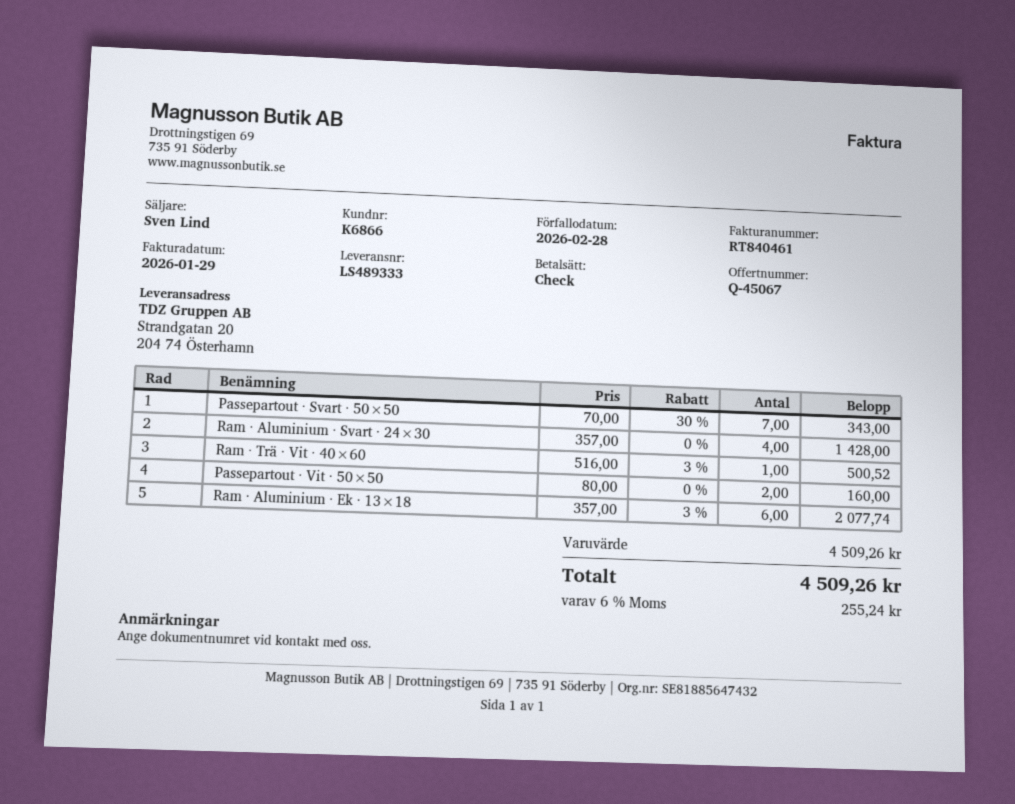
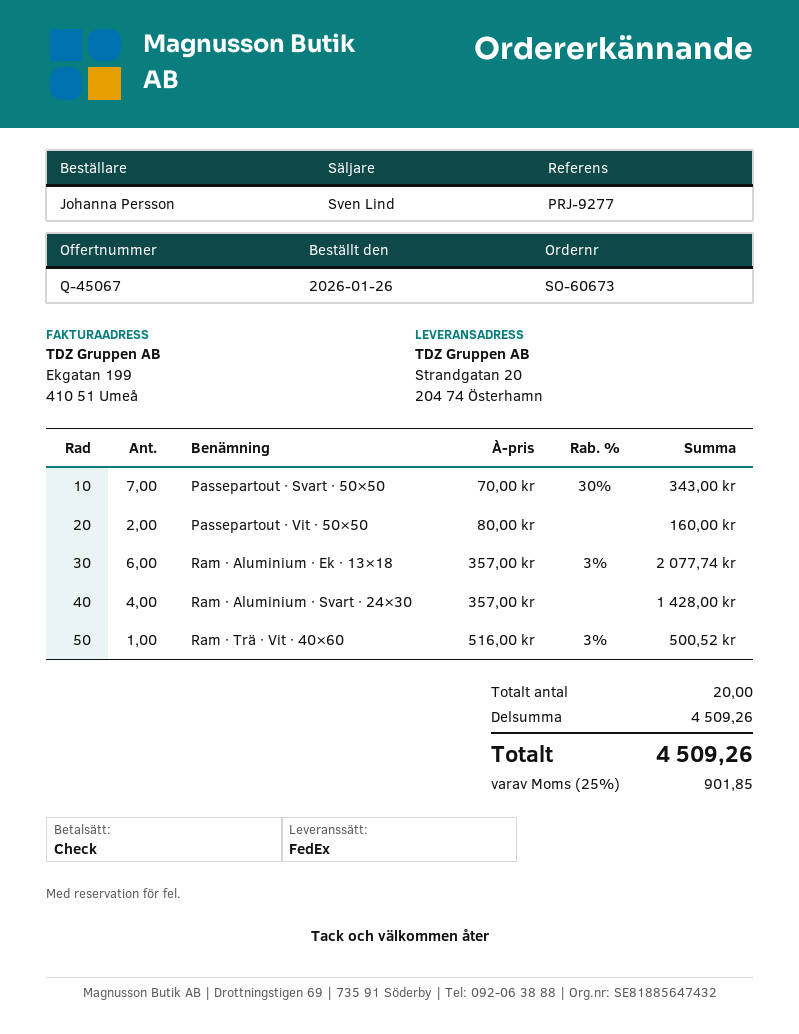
tax: 6% = 255.24 -> 25% = 901.85

